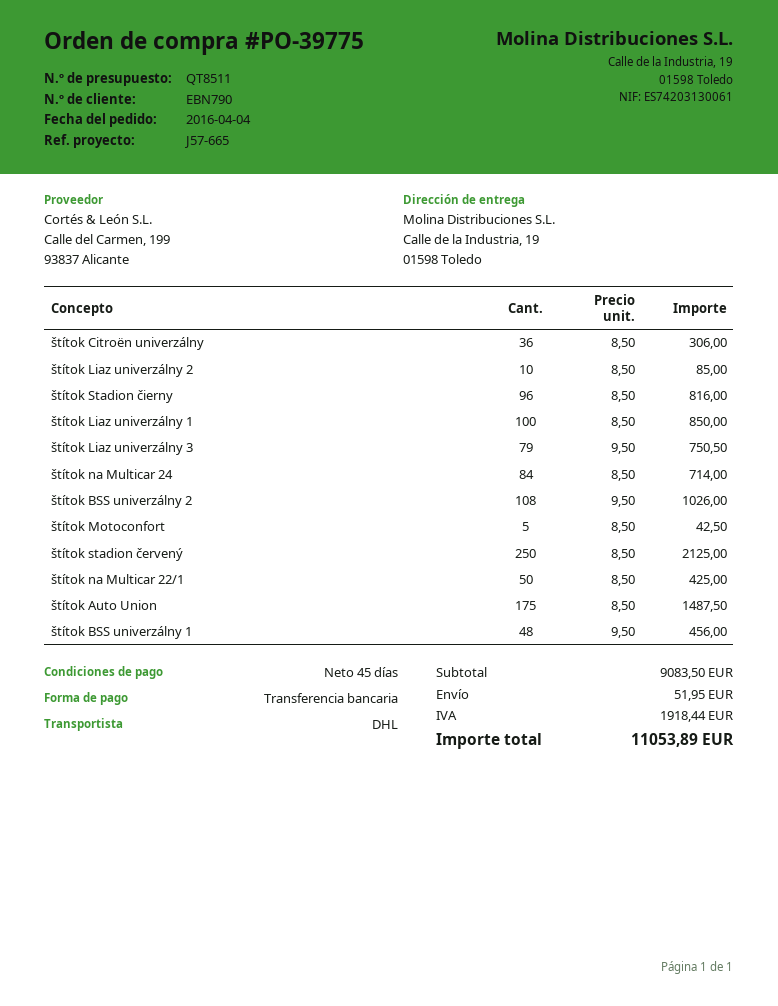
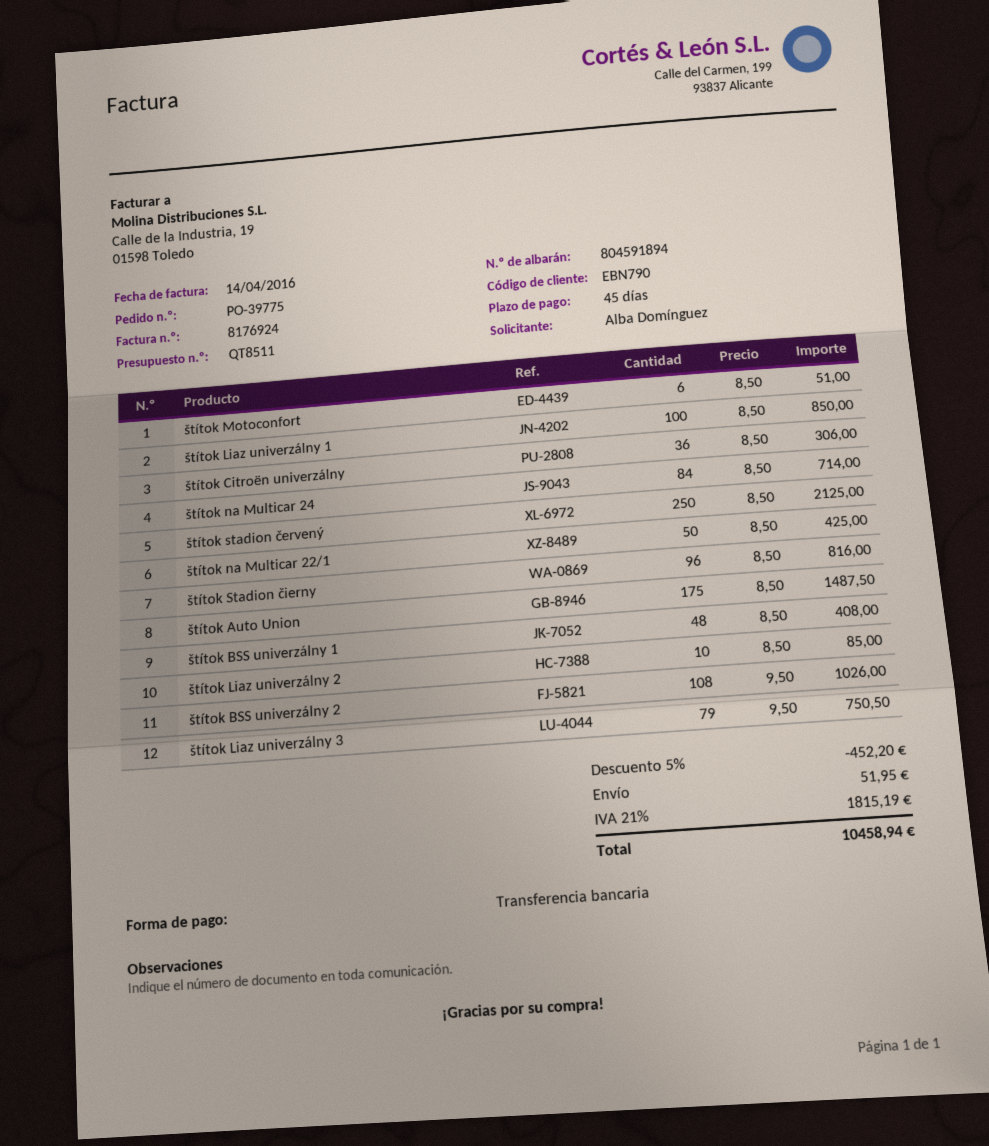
štítok Motoconfort: 5 x 8.50 = 42.50 -> 6 x 8.50 = 51.00
štítok BSS univerzálny 1: 48 x 9.50 = 456.00 -> 48 x 8.50 = 408.00
discount: none -> 5% = 452.20
tax: 1918.44 -> 1815.19
total: 11053.89 -> 10458.94

